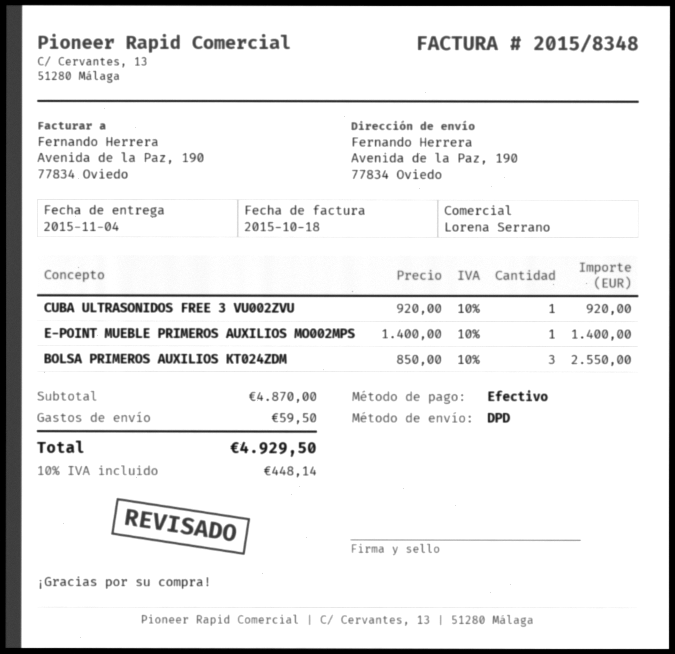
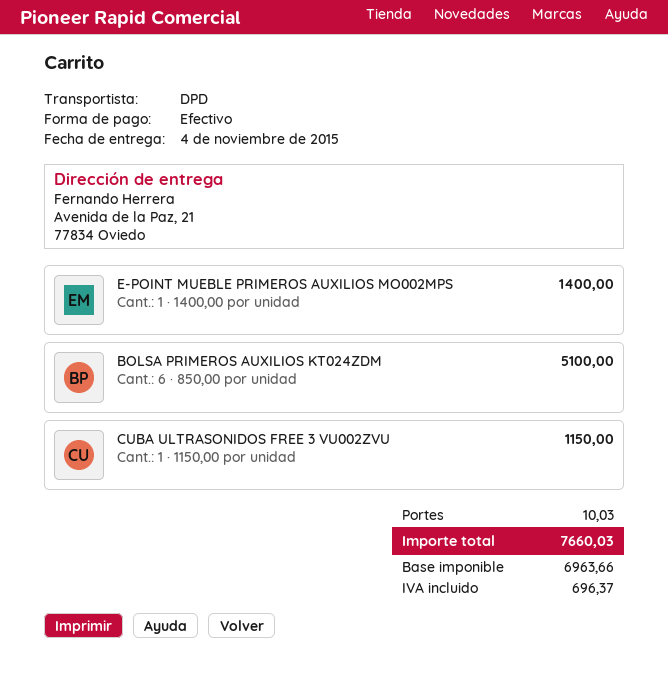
ship to: Avenida de la Paz, 190, 77834 Oviedo -> Avenida de la Paz, 21, 77834 Oviedo
CUBA ULTRASONIDOS FREE 3 VU002ZVU: 1 x 920.00 = 920.00 -> 1 x 1150.00 = 1150.00
BOLSA PRIMEROS AUXILIOS KT024ZDM: 3 x 850.00 = 2550.00 -> 6 x 850.00 = 5100.00
shipping: 59.50 -> 10.03
tax: 448.14 -> 696.37
total: 4929.50 -> 7660.03

